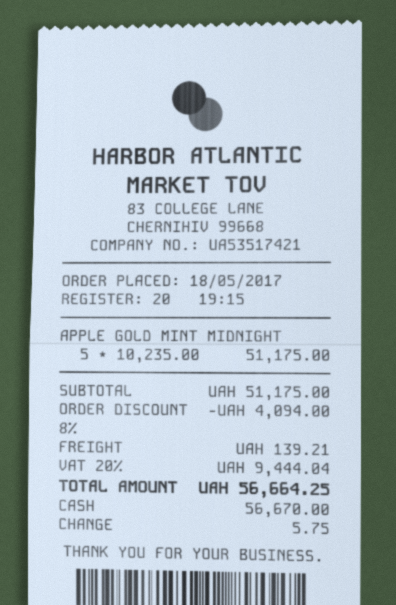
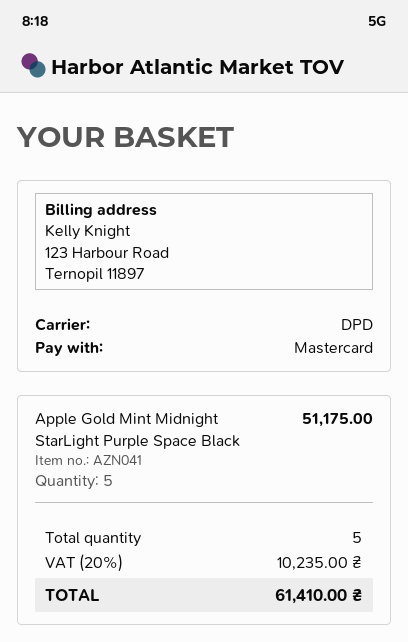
payment method: cash -> Mastercard
discount: 8% = 4094.00 -> none
shipping: 139.21 -> none
tax: 20% = 9444.04 -> 20% = 10235.00
total: 56664.25 -> 61410.00

